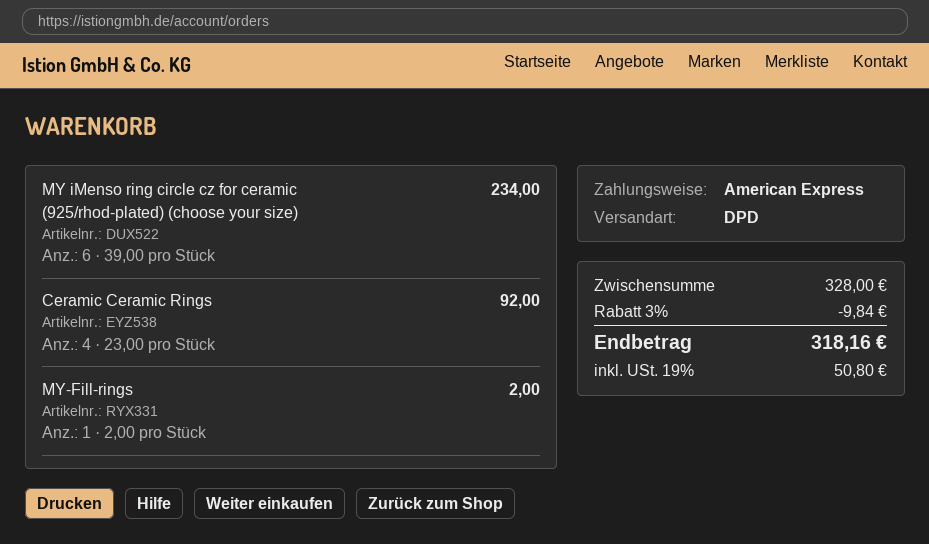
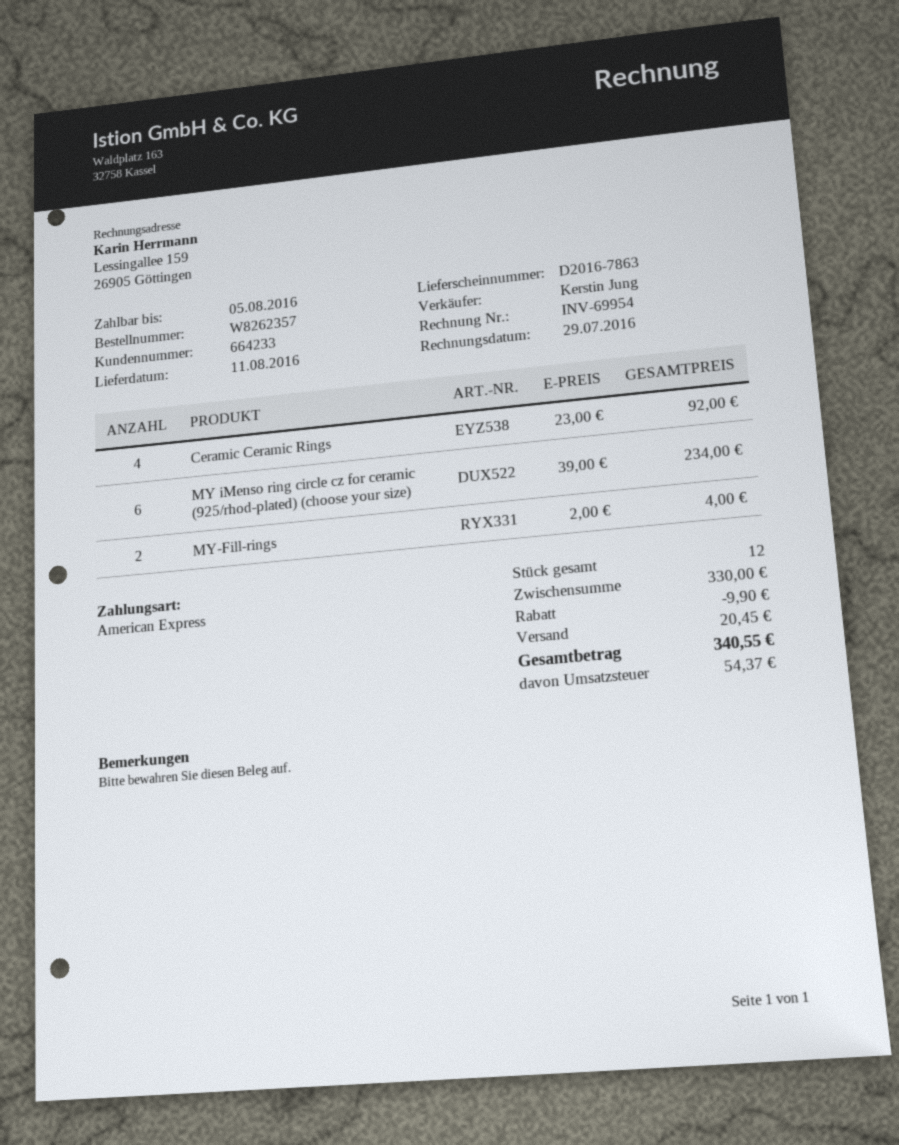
MY-Fill-rings: 1 x 2.00 = 2.00 -> 2 x 2.00 = 4.00
subtotal: 328.00 -> 330.00
discount: 9.84 -> 9.90
shipping: none -> 20.45
tax: 50.80 -> 54.37
total: 318.16 -> 340.55

